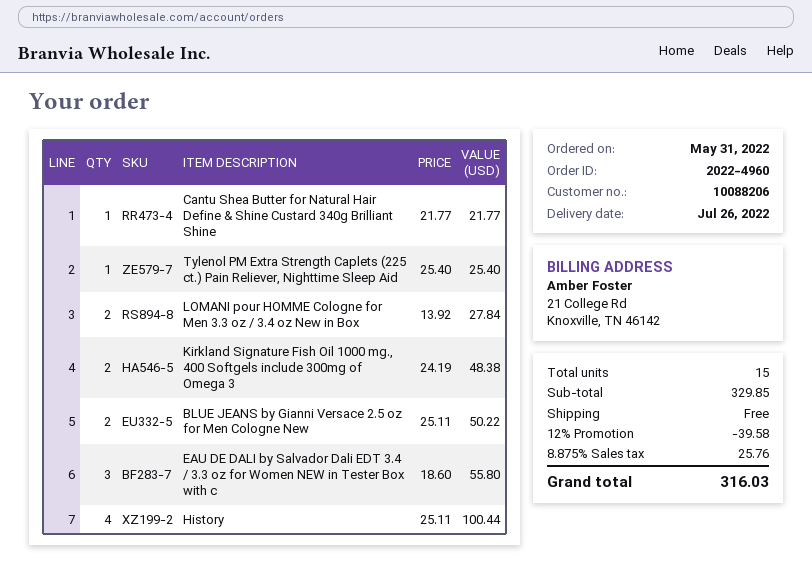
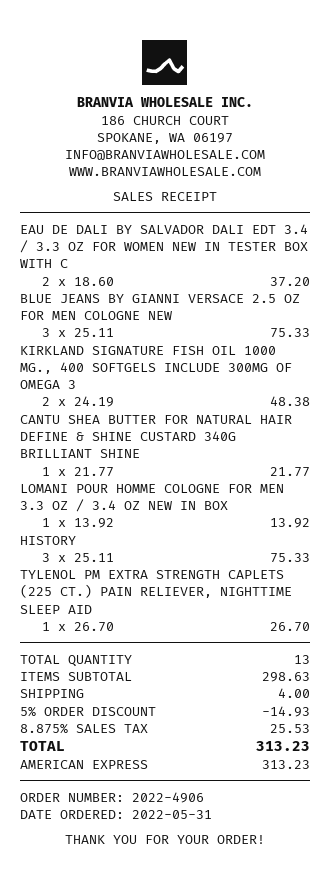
order number: 2022-4960 -> 2022-4906
Tylenol PM Extra Strength Caplets (225 ct.) Pain Reliever, Nighttime Sleep Aid: 1 x 25.40 = 25.40 -> 1 x 26.70 = 26.70
LOMANI pour HOMME Cologne for Men 3.3 oz / 3.4 oz New in Box: 2 x 13.92 = 27.84 -> 1 x 13.92 = 13.92
BLUE JEANS by Gianni Versace 2.5 oz for Men Cologne New: 2 x 25.11 = 50.22 -> 3 x 25.11 = 75.33
EAU DE DALI by Salvador Dali EDT 3.4 / 3.3 oz for Women NEW in Tester Box with c: 3 x 18.60 = 55.80 -> 2 x 18.60 = 37.20
History: 4 x 25.11 = 100.44 -> 3 x 25.11 = 75.33
total quantity: 15 -> 13
subtotal: 329.85 -> 298.63
discount: 12% = 39.58 -> 5% = 14.93
shipping: 0.00 -> 4.00
tax: 8.875% = 25.76 -> 8.875% = 25.53
total: 316.03 -> 313.23

